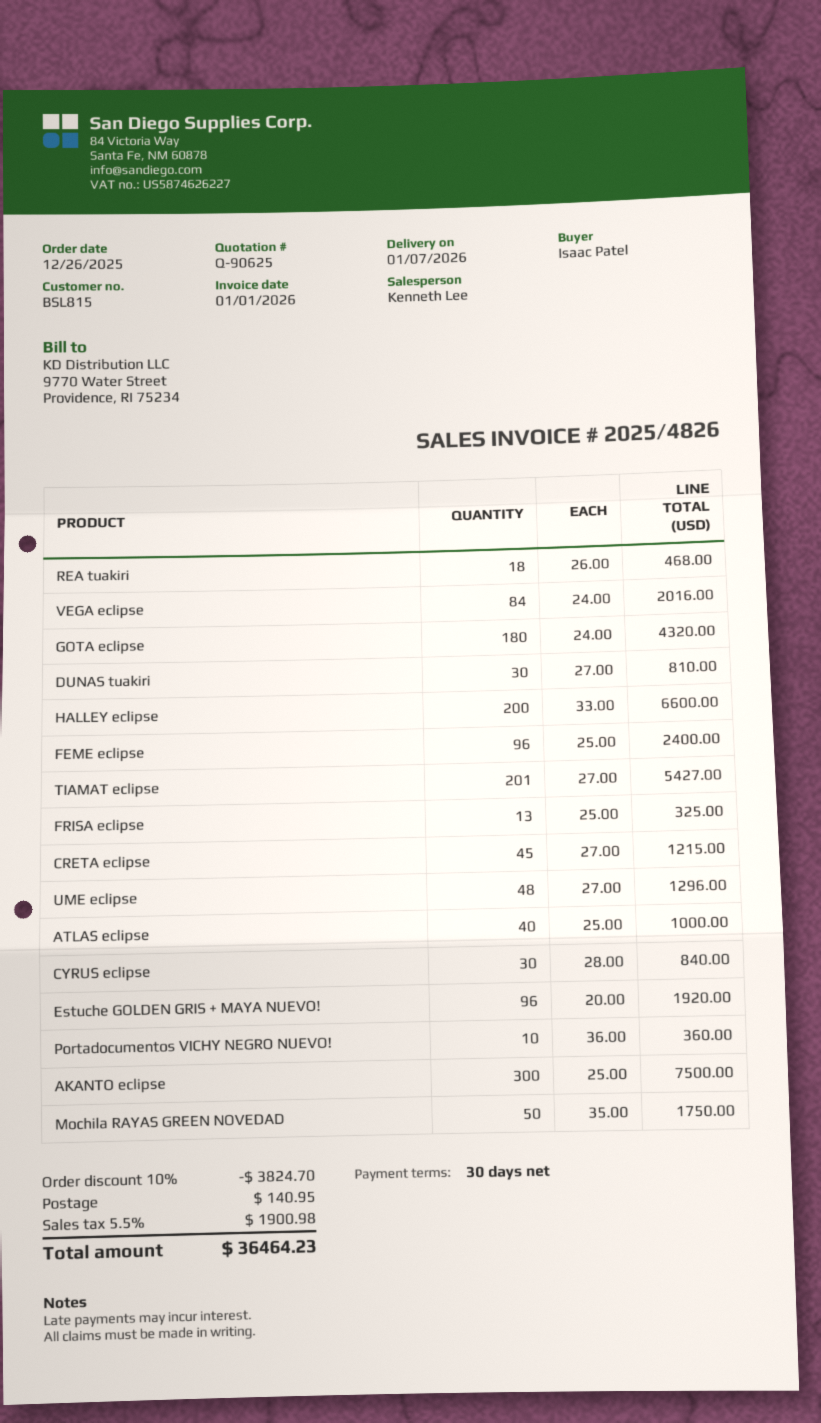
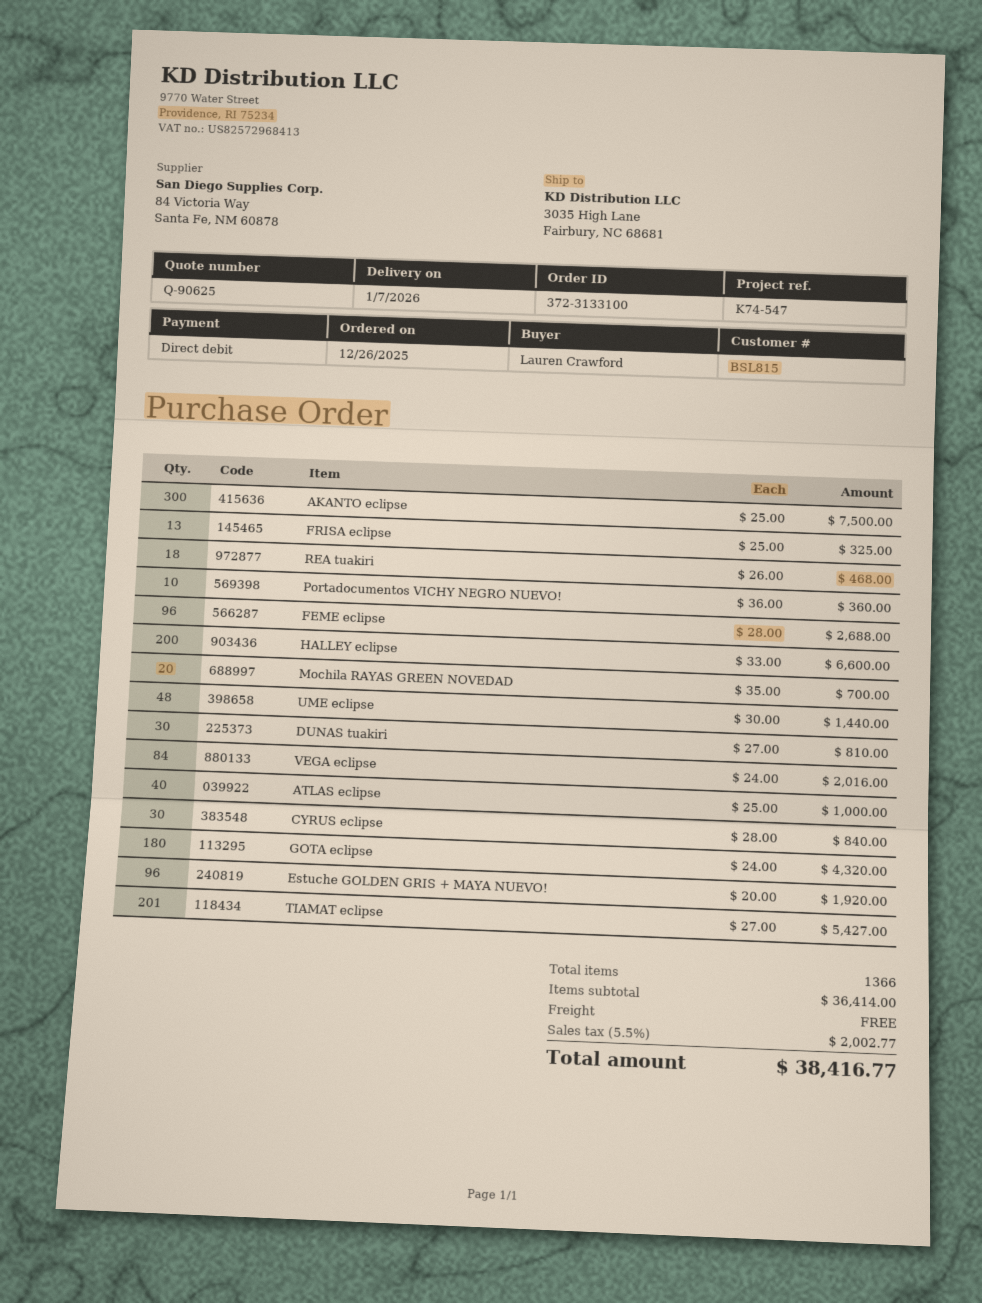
ordered by: Isaac Patel -> Lauren Crawford
FEME eclipse: 96 x 25.00 = 2400.00 -> 96 x 28.00 = 2688.00
CRETA eclipse: 45 x 27.00 = 1215.00 -> none
UME eclipse: 48 x 27.00 = 1296.00 -> 48 x 30.00 = 1440.00
Mochila RAYAS GREEN NOVEDAD: 50 x 35.00 = 1750.00 -> 20 x 35.00 = 700.00
discount: 10% = 3824.70 -> none
shipping: 140.95 -> 0.00
tax: 5.5% = 1900.98 -> 5.5% = 2002.77
total: 36464.23 -> 38416.77

